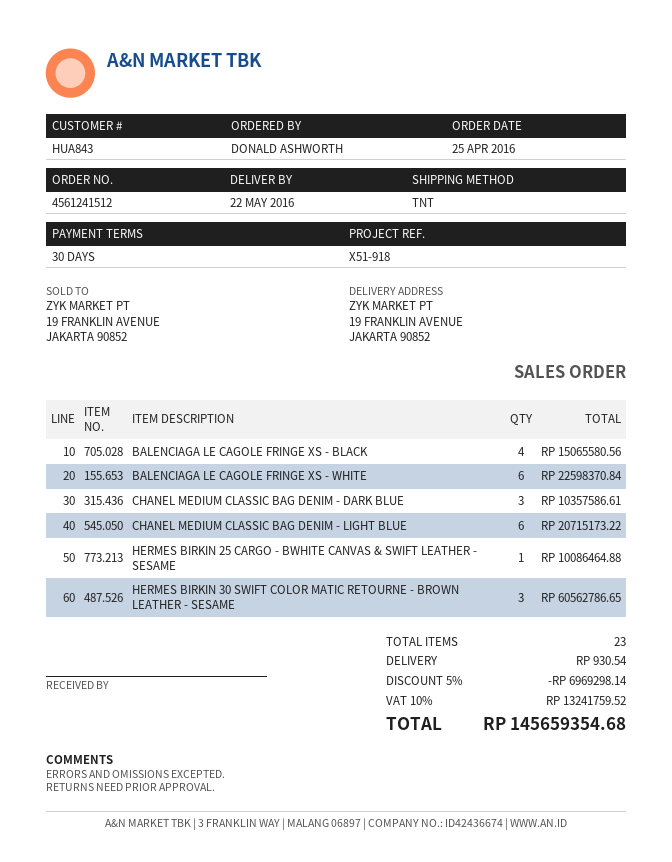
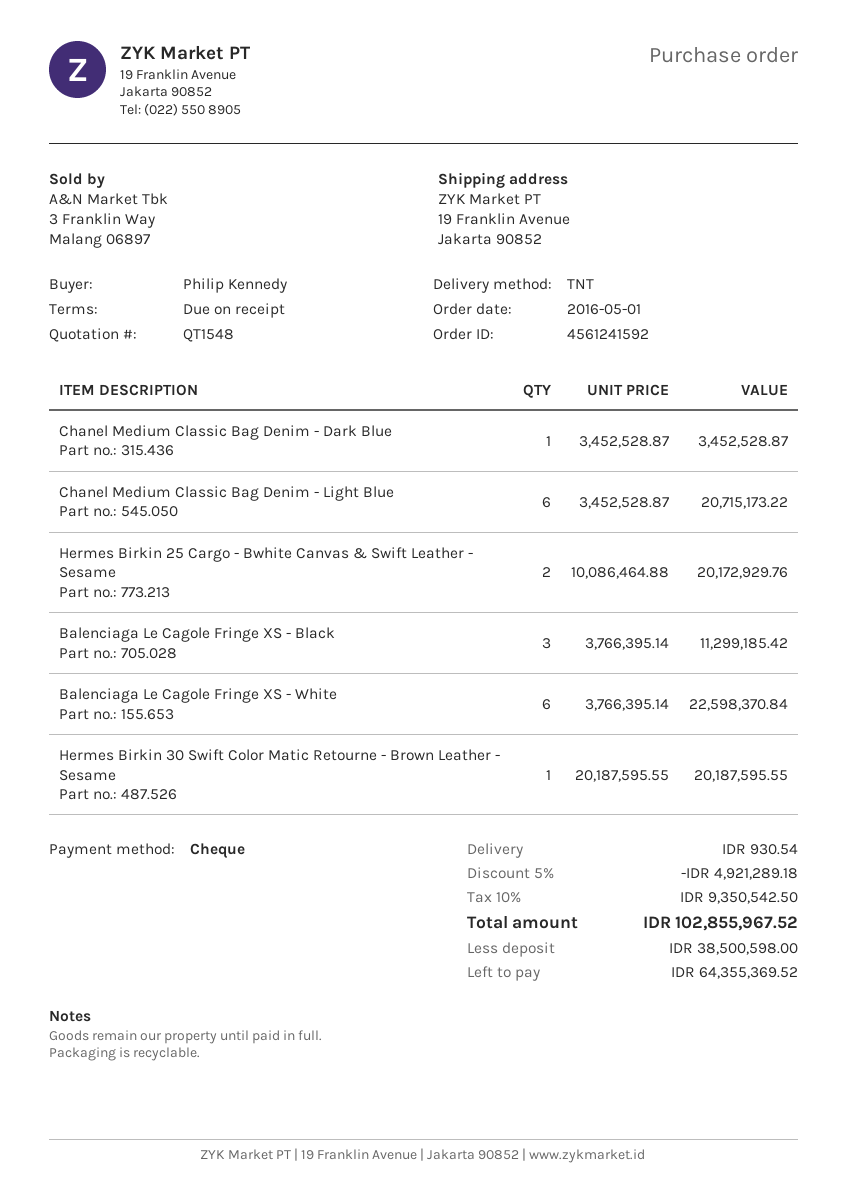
order number: 4561241512 -> 4561241592
order date: 2016-04-25 -> 2016-05-01
payment terms: 30 days -> on receipt
ordered by: DONALD ASHWORTH -> Philip Kennedy
BALENCIAGA LE CAGOLE FRINGE XS - BLACK: 4 for 15065580.56 -> 3 for 11299185.42
CHANEL MEDIUM CLASSIC BAG DENIM - DARK BLUE: 3 for 10357586.61 -> 1 for 3452528.87
HERMES BIRKIN 25 CARGO - BWHITE CANVAS & SWIFT LEATHER - SESAME: 1 for 10086464.88 -> 2 for 20172929.76
HERMES BIRKIN 30 SWIFT COLOR MATIC RETOURNE - BROWN LEATHER - SESAME: 3 for 60562786.65 -> 1 for 20187595.55
discount: 5% = 6969298.14 -> 5% = 4921289.18
tax: 10% = 13241759.52 -> 10% = 9350542.50
total: 145659354.68 -> 102855967.52

